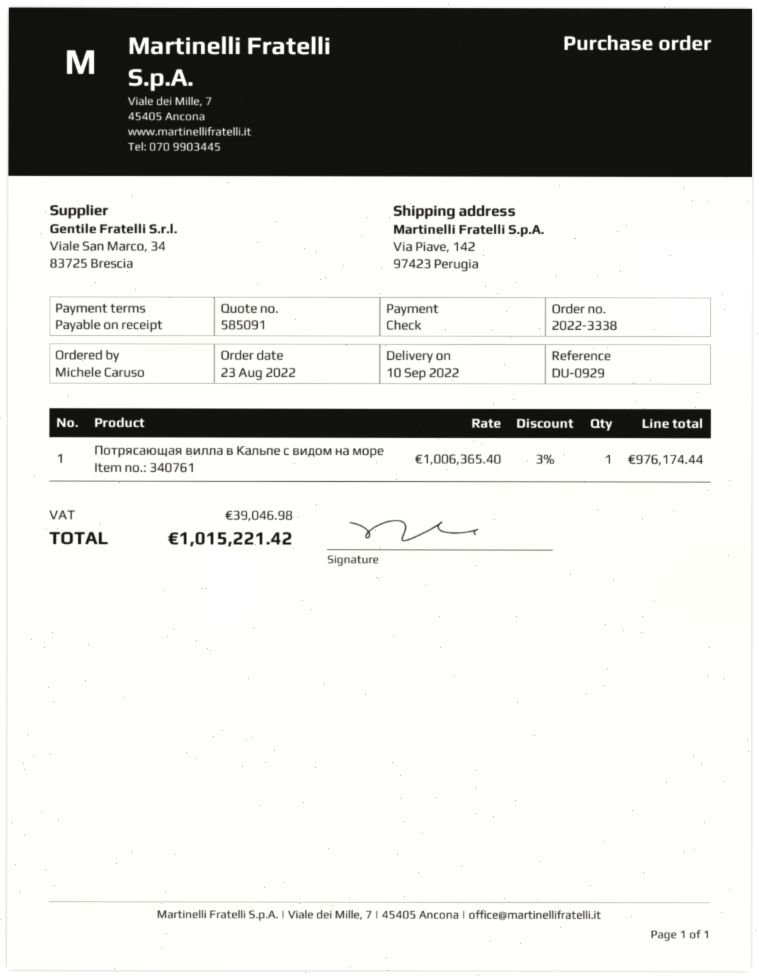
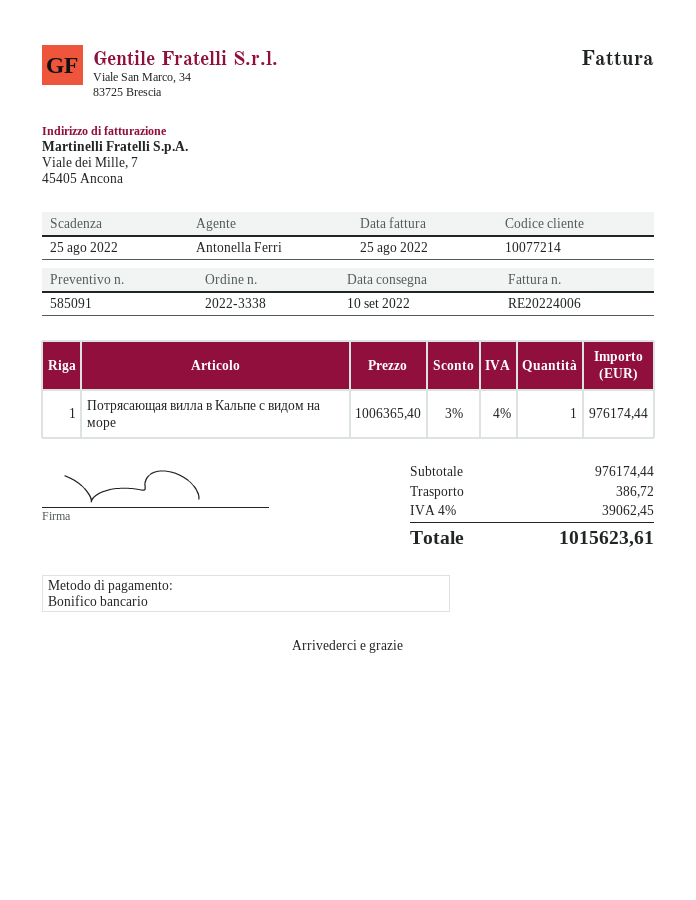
payment method: cheque -> bank transfer
shipping: none -> 386.72
tax: 39046.98 -> 39062.45
total: 1015221.42 -> 1015623.61

